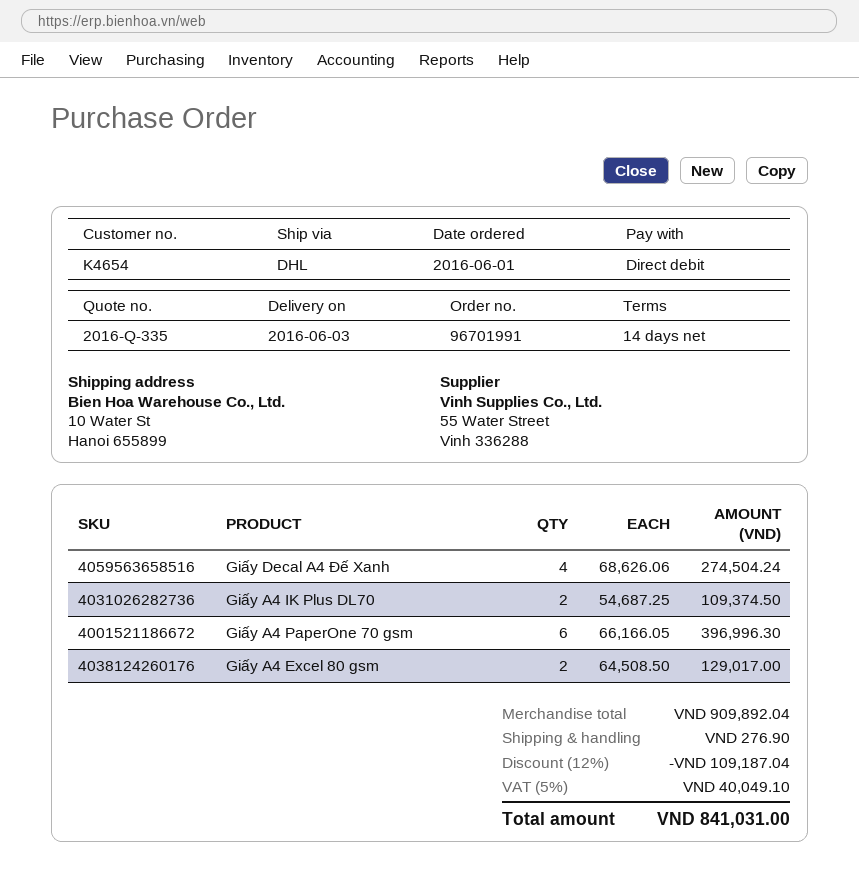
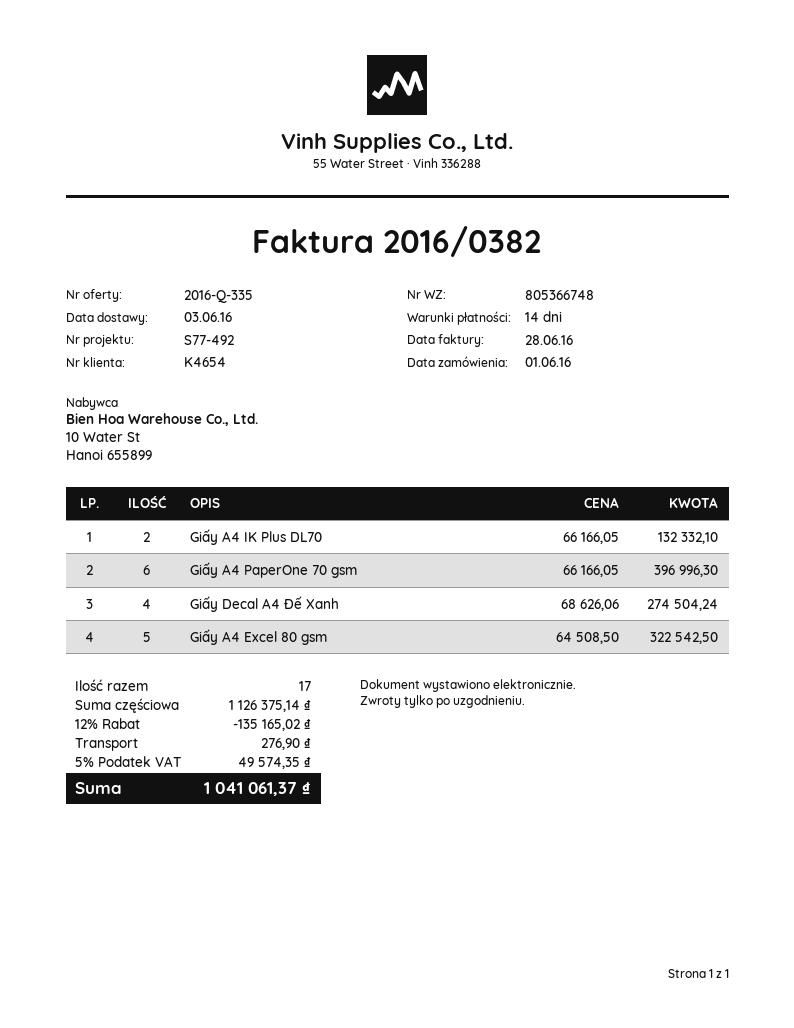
Giấy A4 IK Plus DL70: 2 x 54687.25 = 109374.50 -> 2 x 66166.05 = 132332.10
Giấy A4 Excel 80 gsm: 2 x 64508.50 = 129017.00 -> 5 x 64508.50 = 322542.50
subtotal: 909892.04 -> 1126375.14
discount: 12% = 109187.04 -> 12% = 135165.02
tax: 5% = 40049.10 -> 5% = 49574.35
total: 841031.00 -> 1041061.37

